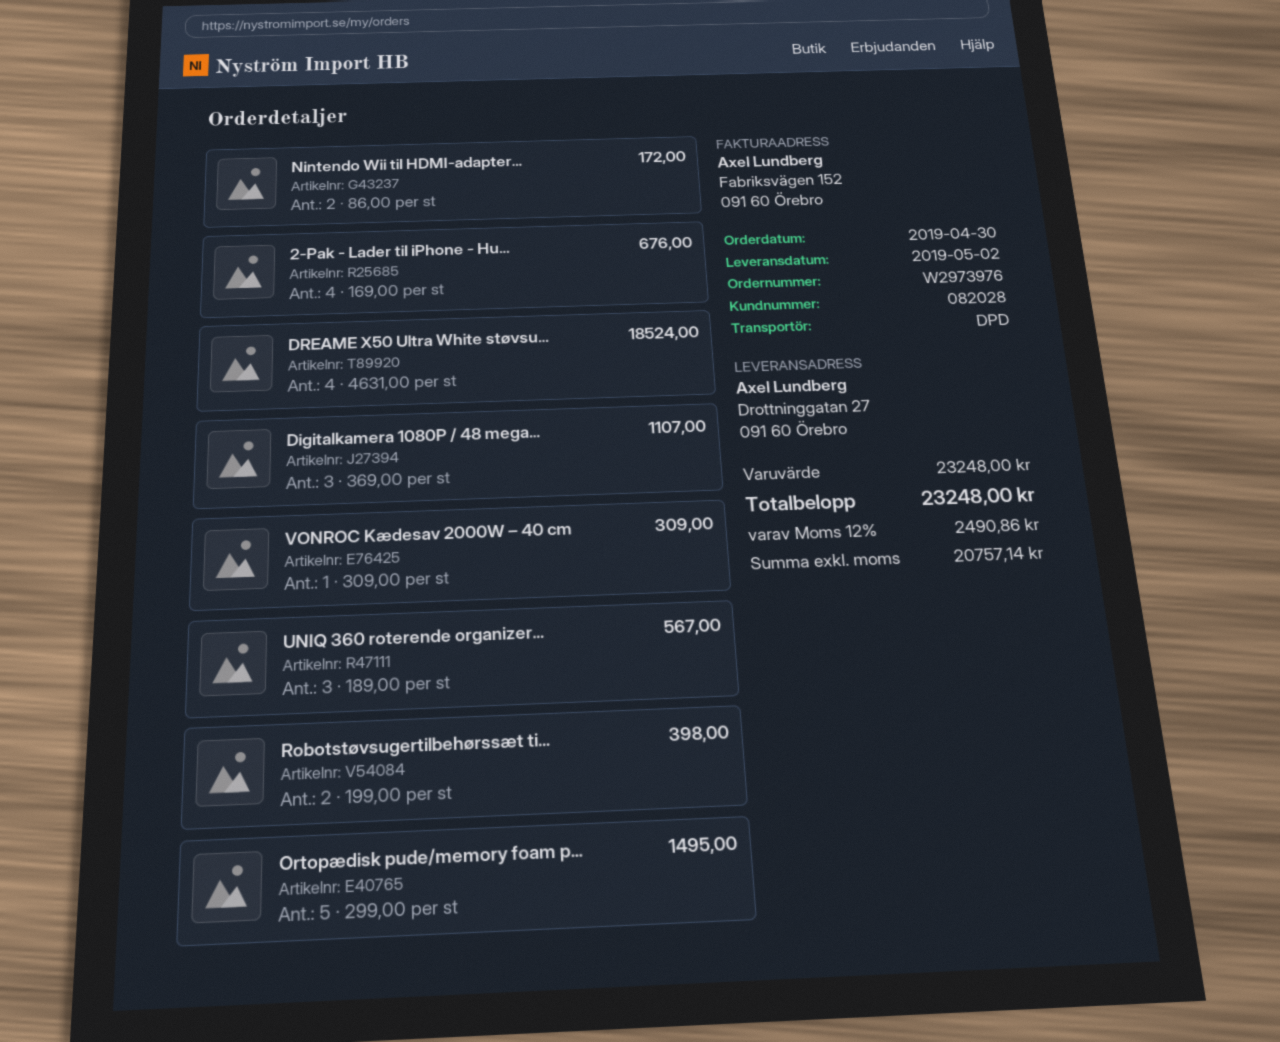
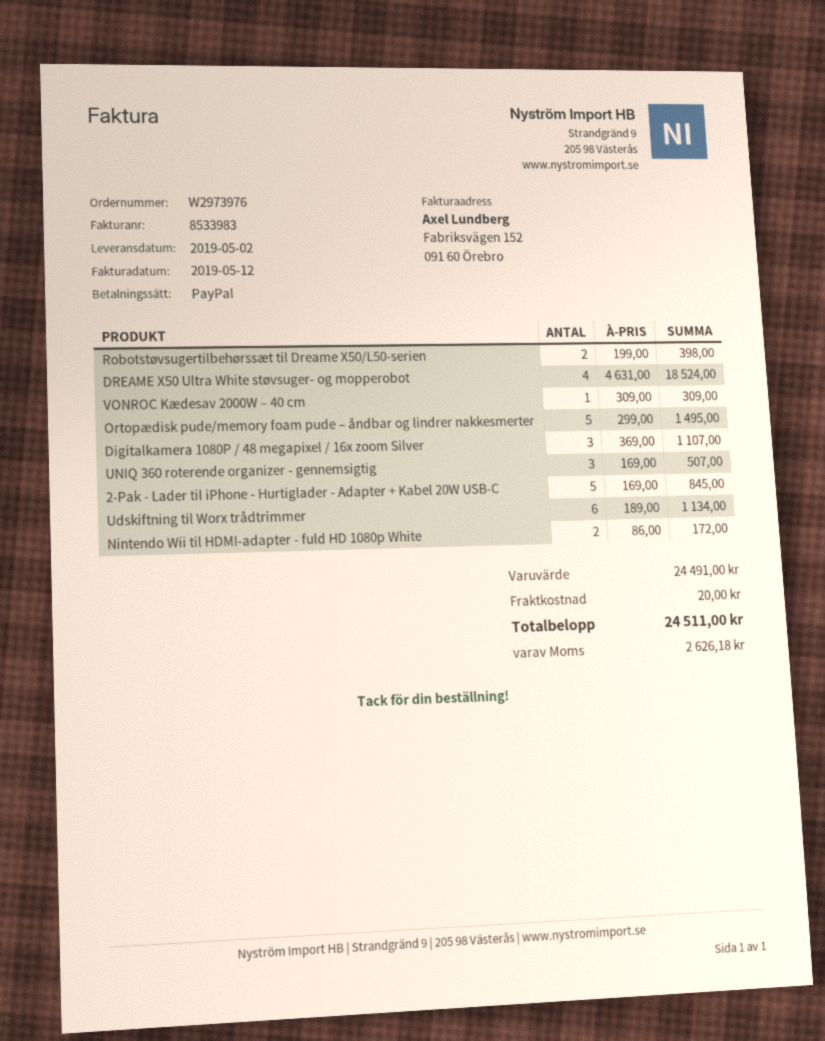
2-Pak - Lader til iPhone - Hu...: 4 x 169.00 = 676.00 -> 5 x 169.00 = 845.00
UNIQ 360 roterende organizer...: 3 x 189.00 = 567.00 -> 3 x 169.00 = 507.00
Udskiftning til Worx trådtrimmer: none -> 6 x 189.00 = 1134.00
subtotal: 23248.00 -> 24491.00
shipping: none -> 20.00
tax: 2490.86 -> 2626.18
total: 23248.00 -> 24511.00

